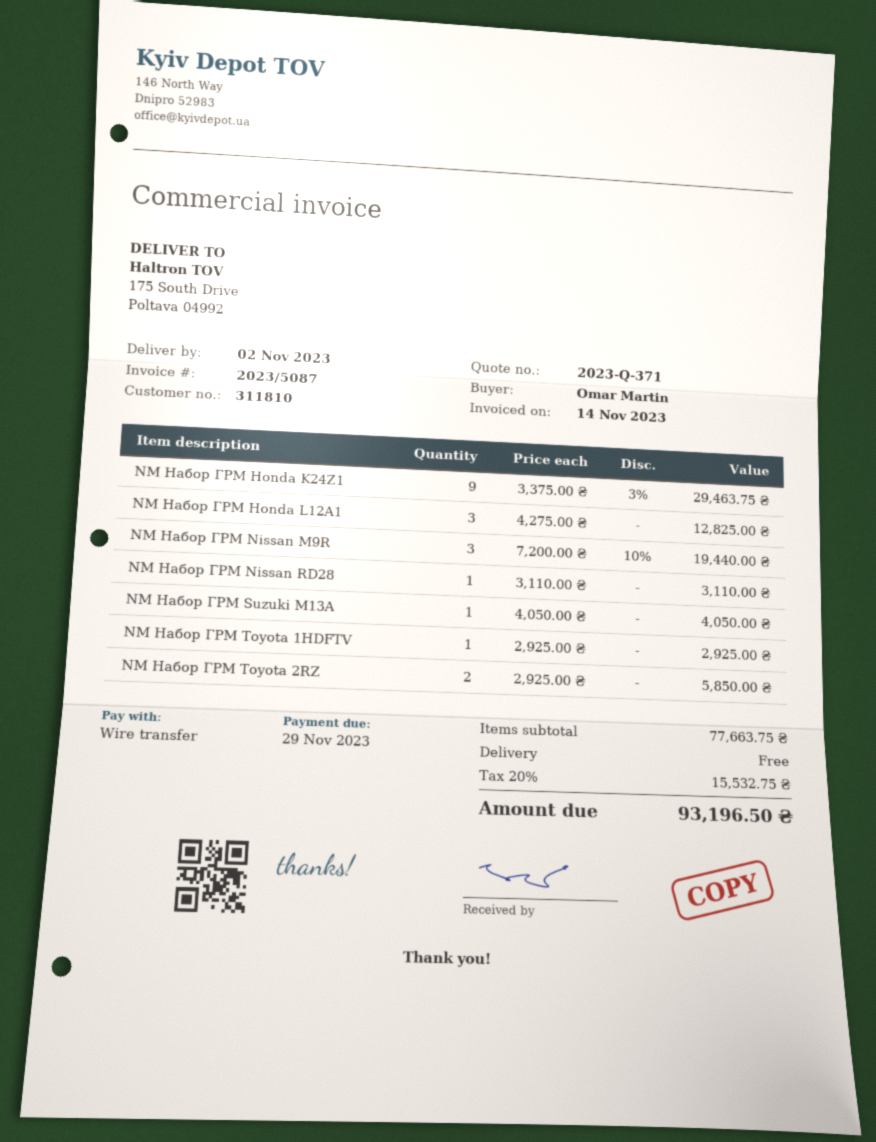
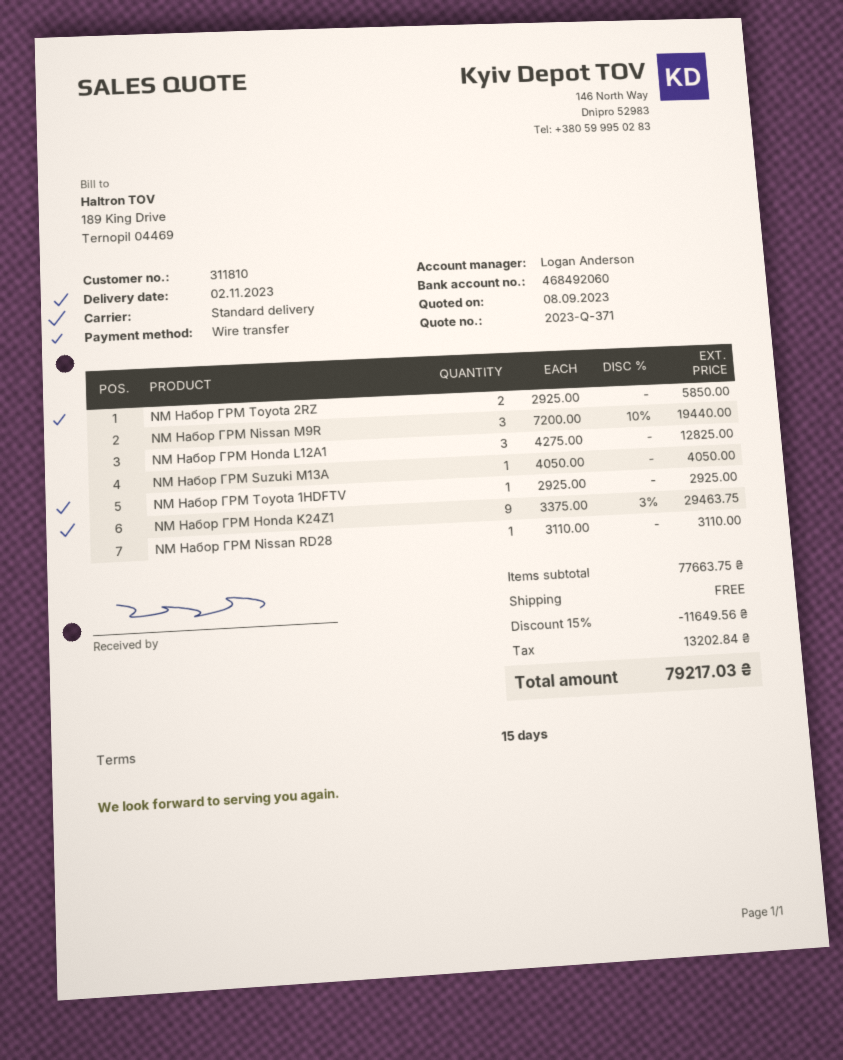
discount: none -> 15% = 11649.56
tax: 15532.75 -> 13202.84
total: 93196.50 -> 79217.03

